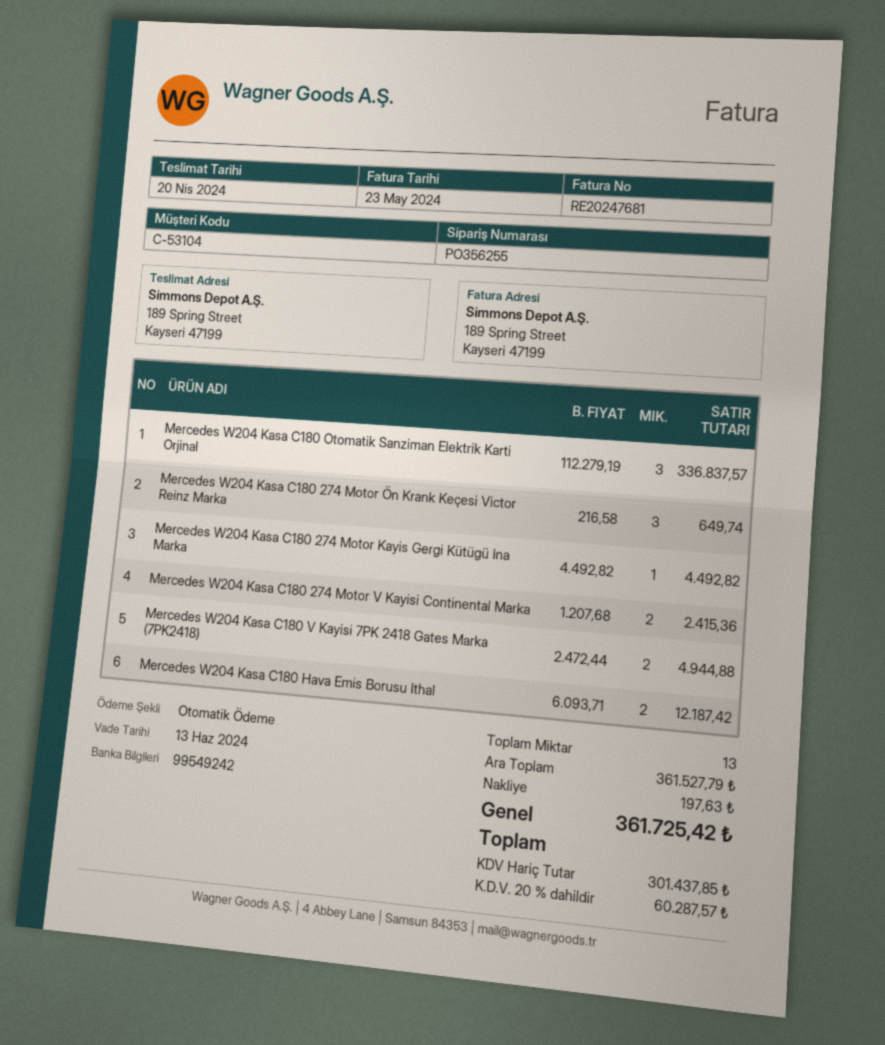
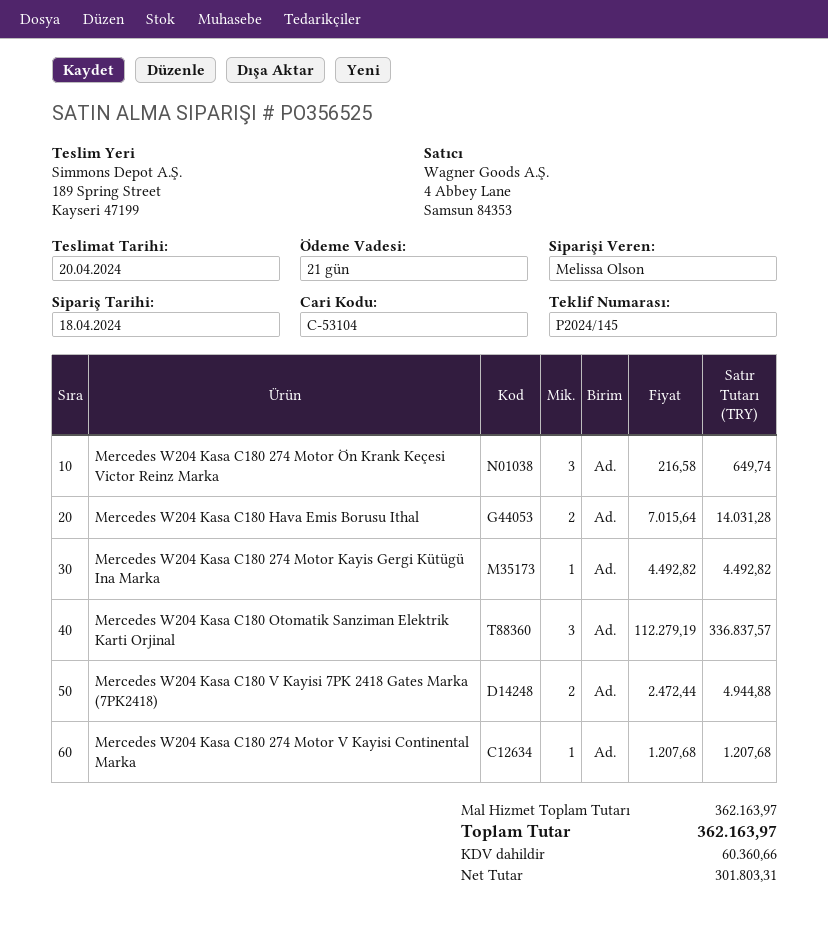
order number: PO356255 -> PO356525
Mercedes W204 Kasa C180 274 Motor V Kayisi Continental Marka: 2 x 1207.68 = 2415.36 -> 1 x 1207.68 = 1207.68
Mercedes W204 Kasa C180 Hava Emis Borusu Ithal: 2 x 6093.71 = 12187.42 -> 2 x 7015.64 = 14031.28
subtotal: 361527.79 -> 362163.97
shipping: 197.63 -> none
net: 301437.85 -> 301803.31
tax: 60287.57 -> 60360.66
total: 361725.42 -> 362163.97

